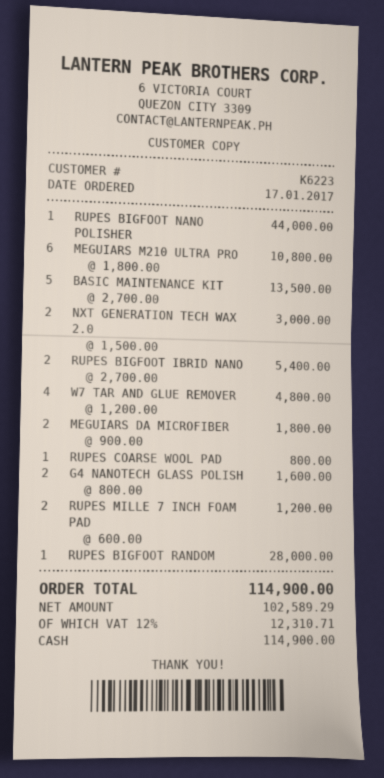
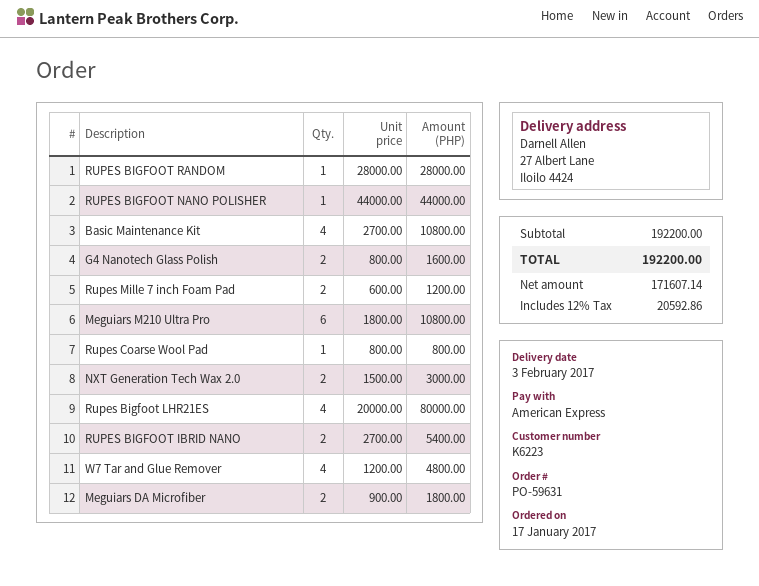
payment method: cash -> American Express
BASIC MAINTENANCE KIT: 5 x 2700.00 = 13500.00 -> 4 x 2700.00 = 10800.00
Rupes Bigfoot LHR21ES: none -> 4 x 20000.00 = 80000.00
net: 102589.29 -> 171607.14
tax: 12% = 12310.71 -> 12% = 20592.86
total: 114900.00 -> 192200.00

